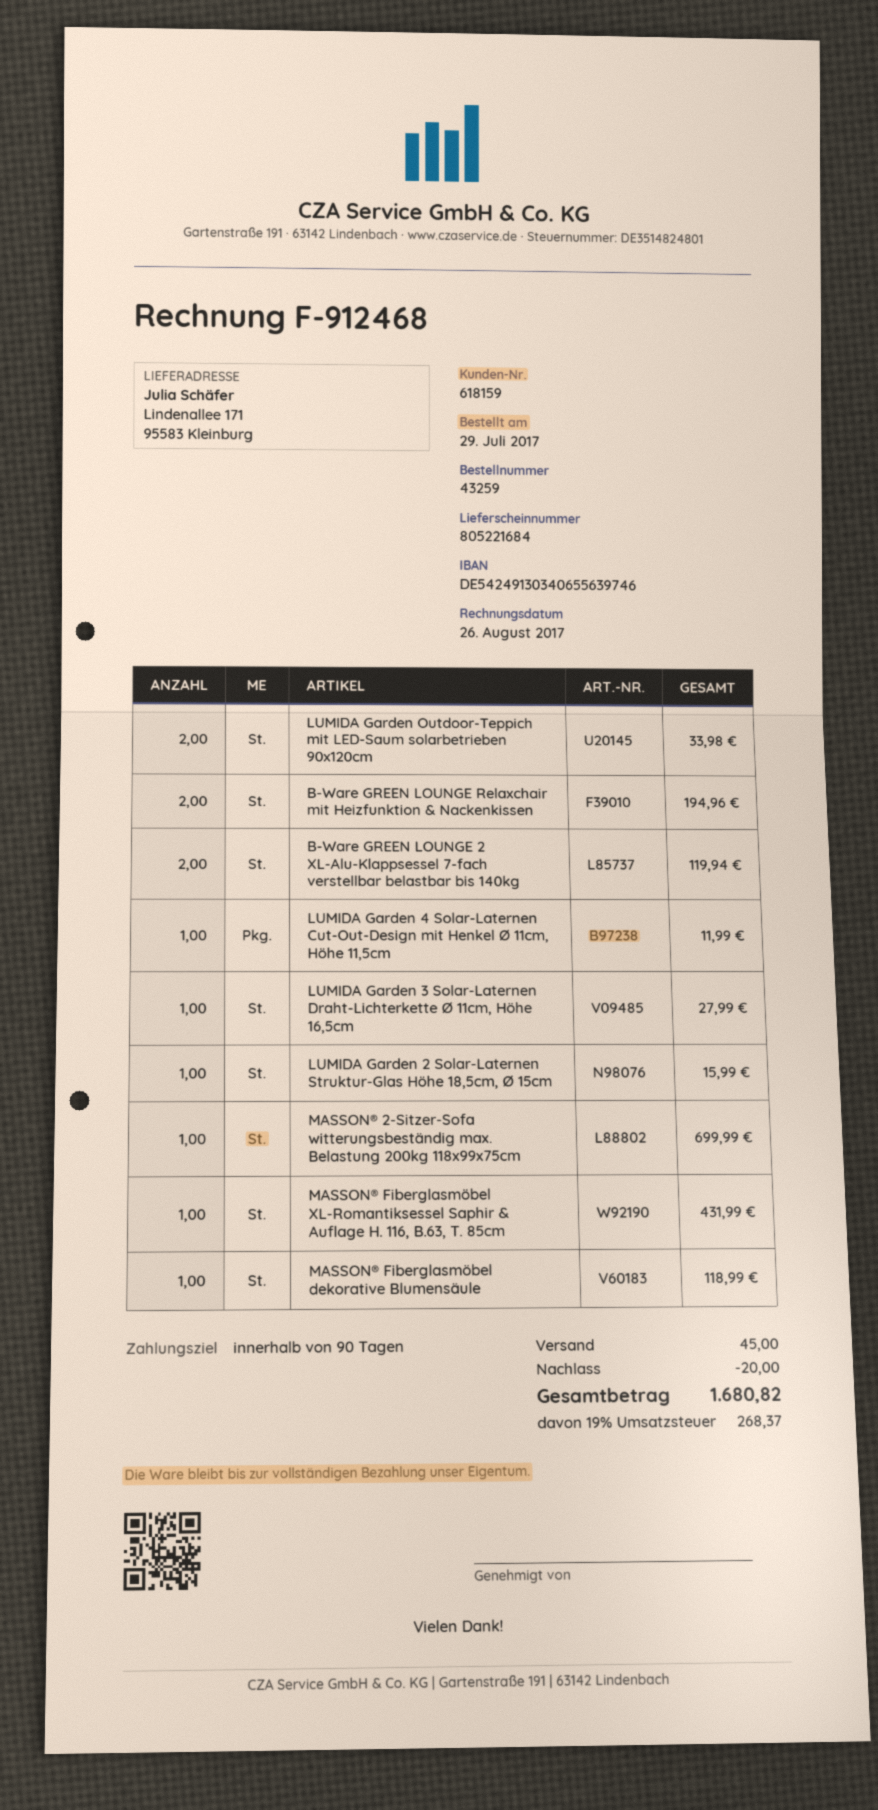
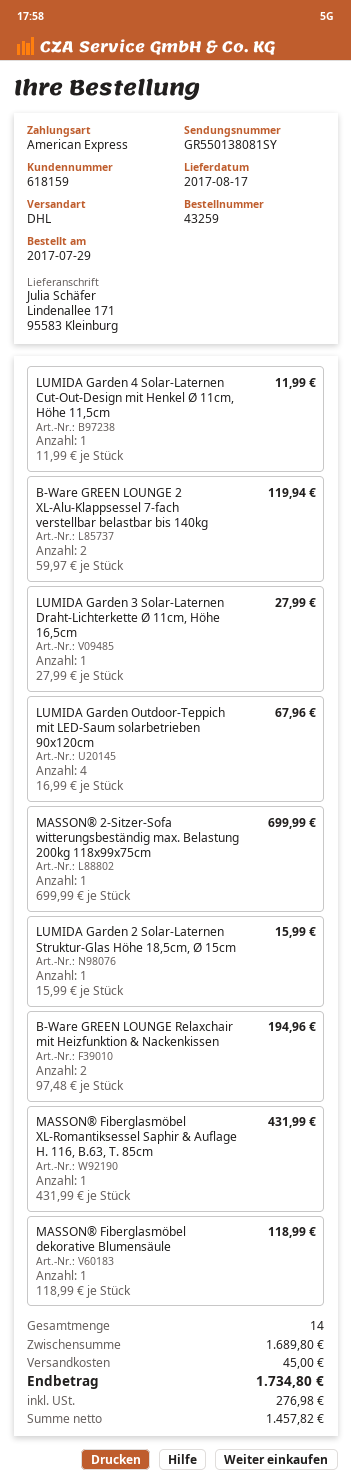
LUMIDA Garden Outdoor-Teppich mit LED-Saum solarbetrieben 90x120cm: 2 for 33.98 -> 4 for 67.96
discount: 20.00 -> none
tax: 268.37 -> 276.98
total: 1680.82 -> 1734.80

